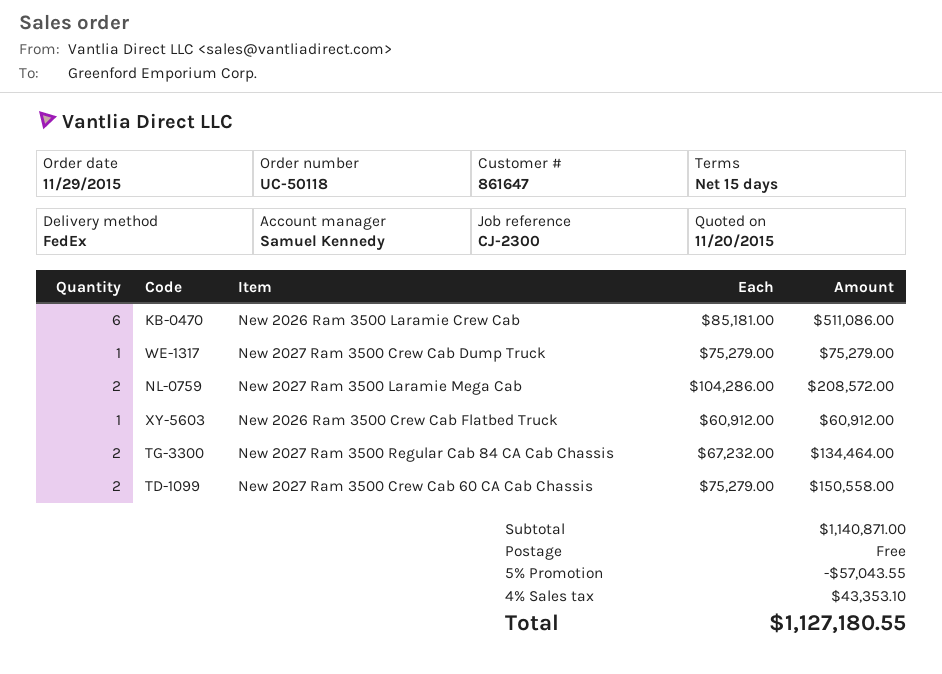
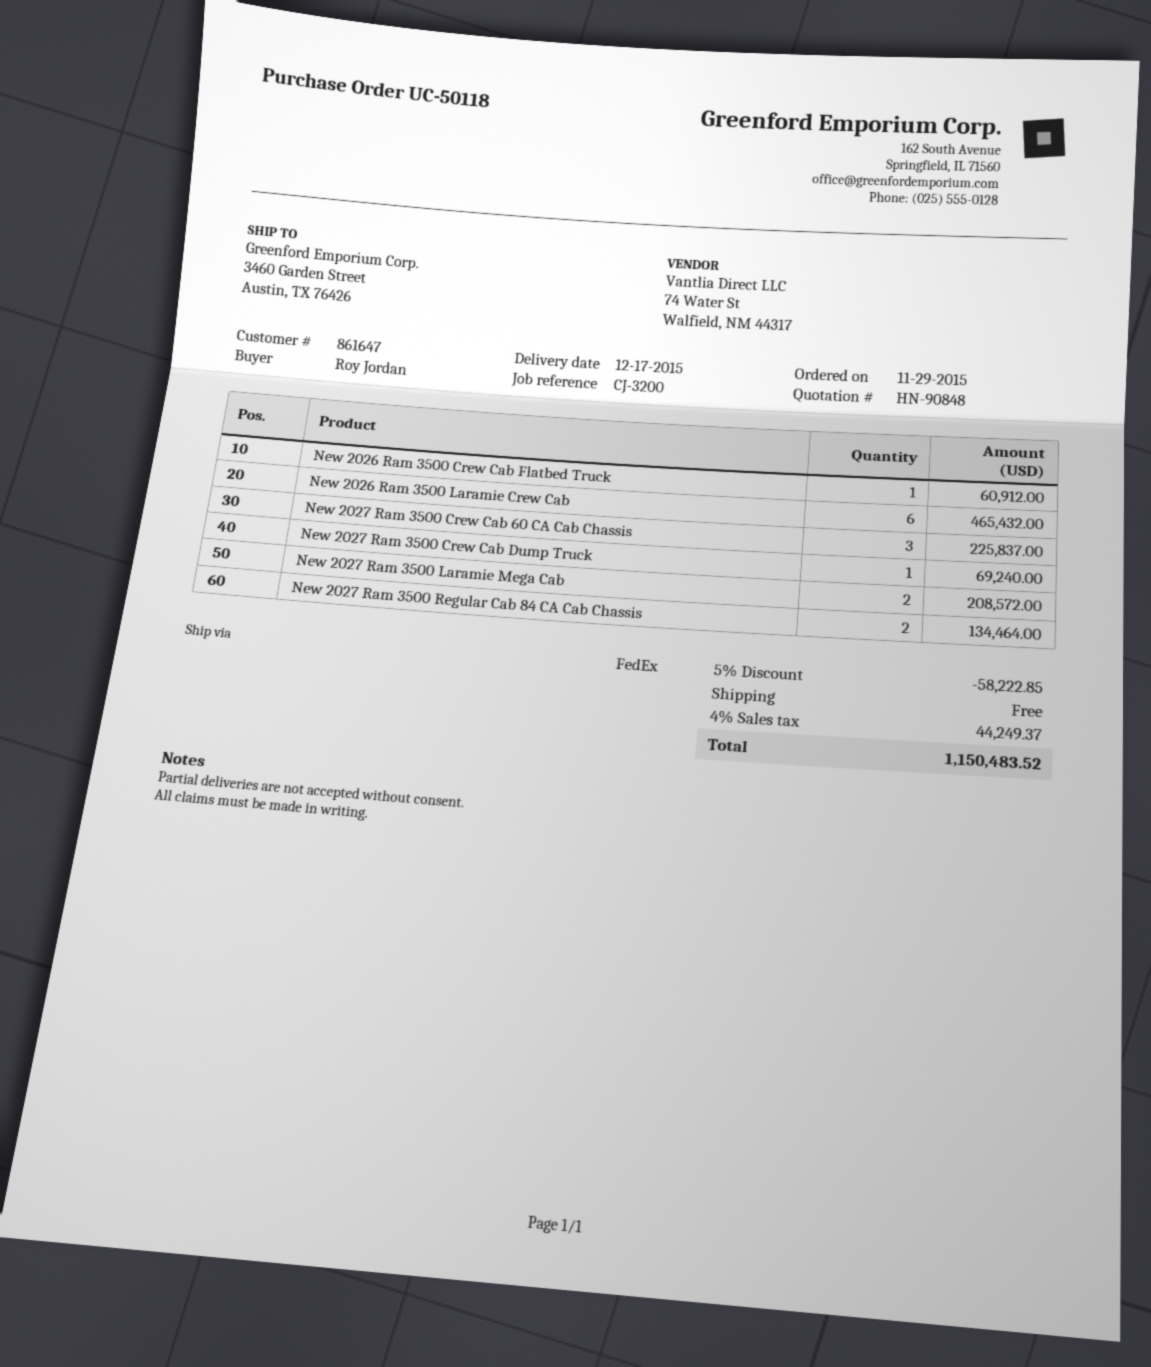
reference: CJ-2300 -> CJ-3200
New 2026 Ram 3500 Laramie Crew Cab: 6 for 511086.00 -> 6 for 465432.00
New 2027 Ram 3500 Crew Cab Dump Truck: 1 for 75279.00 -> 1 for 69240.00
New 2027 Ram 3500 Crew Cab 60 CA Cab Chassis: 2 for 150558.00 -> 3 for 225837.00
discount: 5% = 57043.55 -> 5% = 58222.85
tax: 4% = 43353.10 -> 4% = 44249.37
total: 1127180.55 -> 1150483.52

